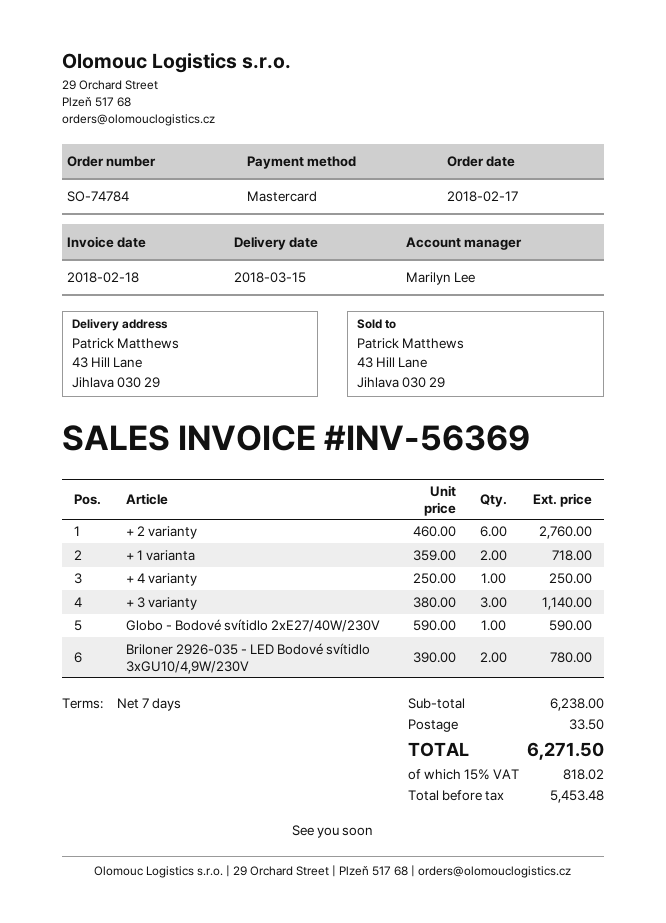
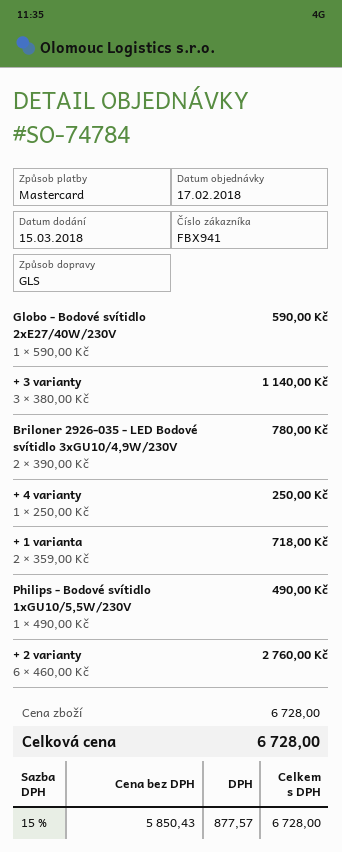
Philips - Bodové svítidlo 1xGU10/5,5W/230V: none -> 1 x 490.00 = 490.00
subtotal: 6238.00 -> 6728.00
shipping: 33.50 -> none
net: 5453.48 -> 5850.43
tax: 15% = 818.02 -> 15% = 877.57
total: 6271.50 -> 6728.00

